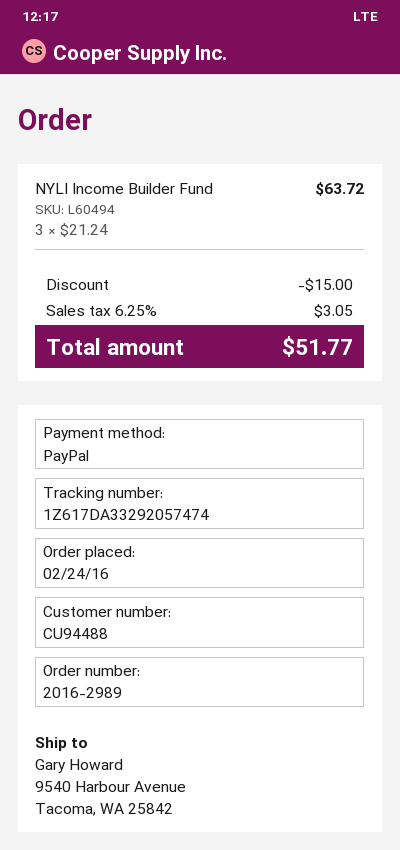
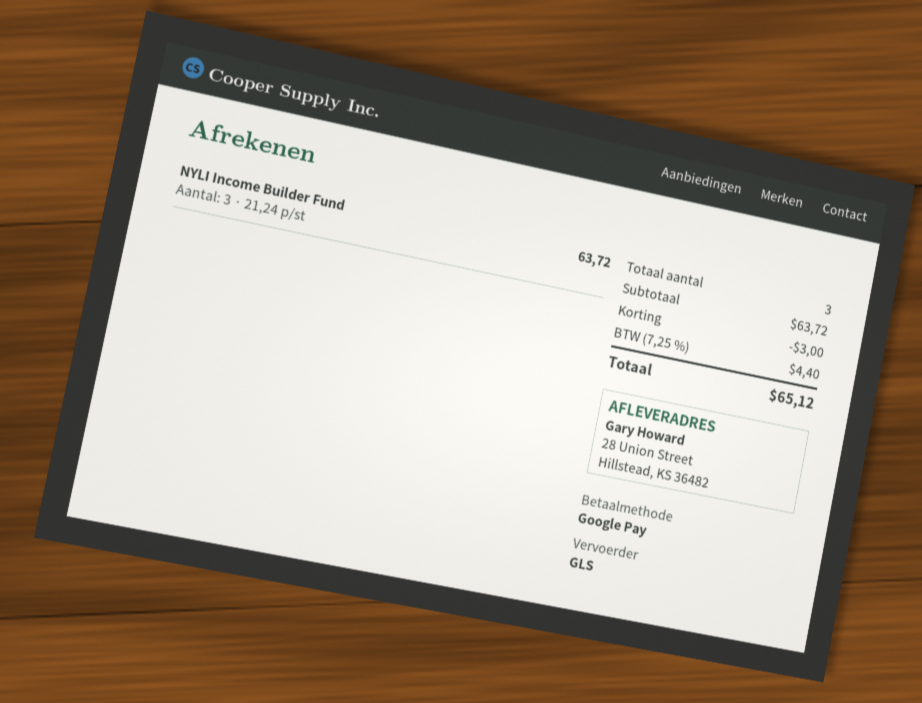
payment method: PayPal -> Google Pay
ship to: 9540 Harbour Avenue, Tacoma, WA 25842 -> 28 Union Street, Hillstead, KS 36482
discount: 15.00 -> 3.00
tax: 6.25% = 3.05 -> 7.25% = 4.40
total: 51.77 -> 65.12

